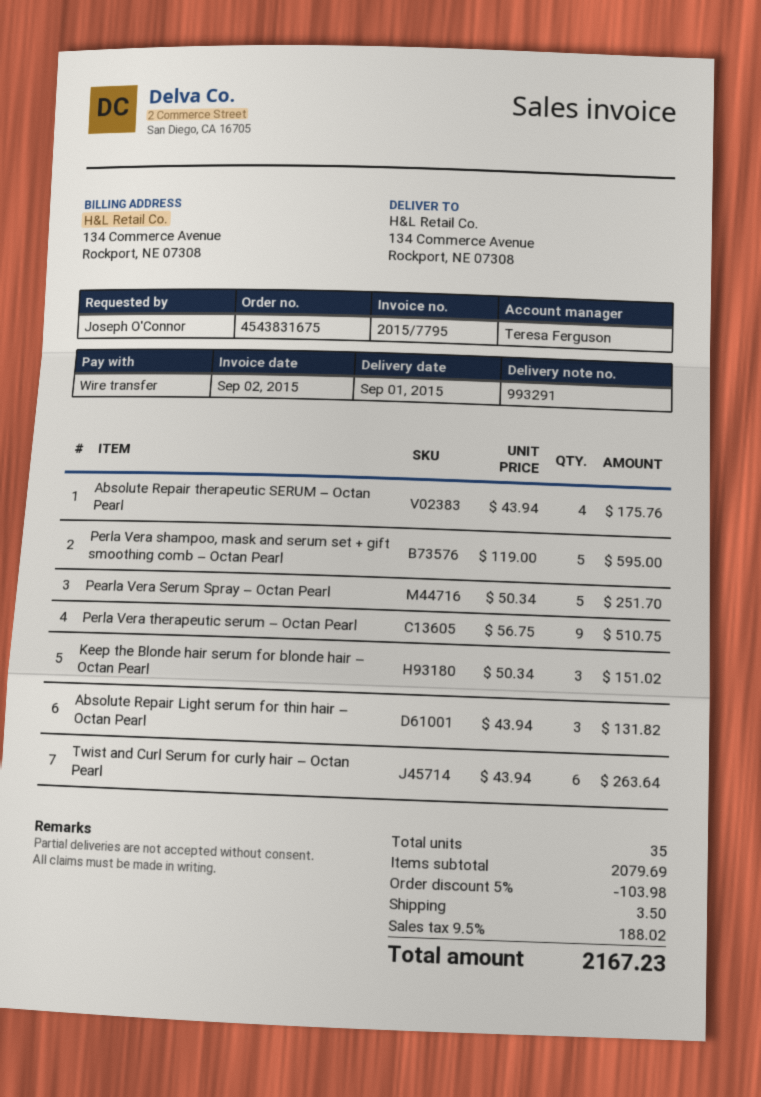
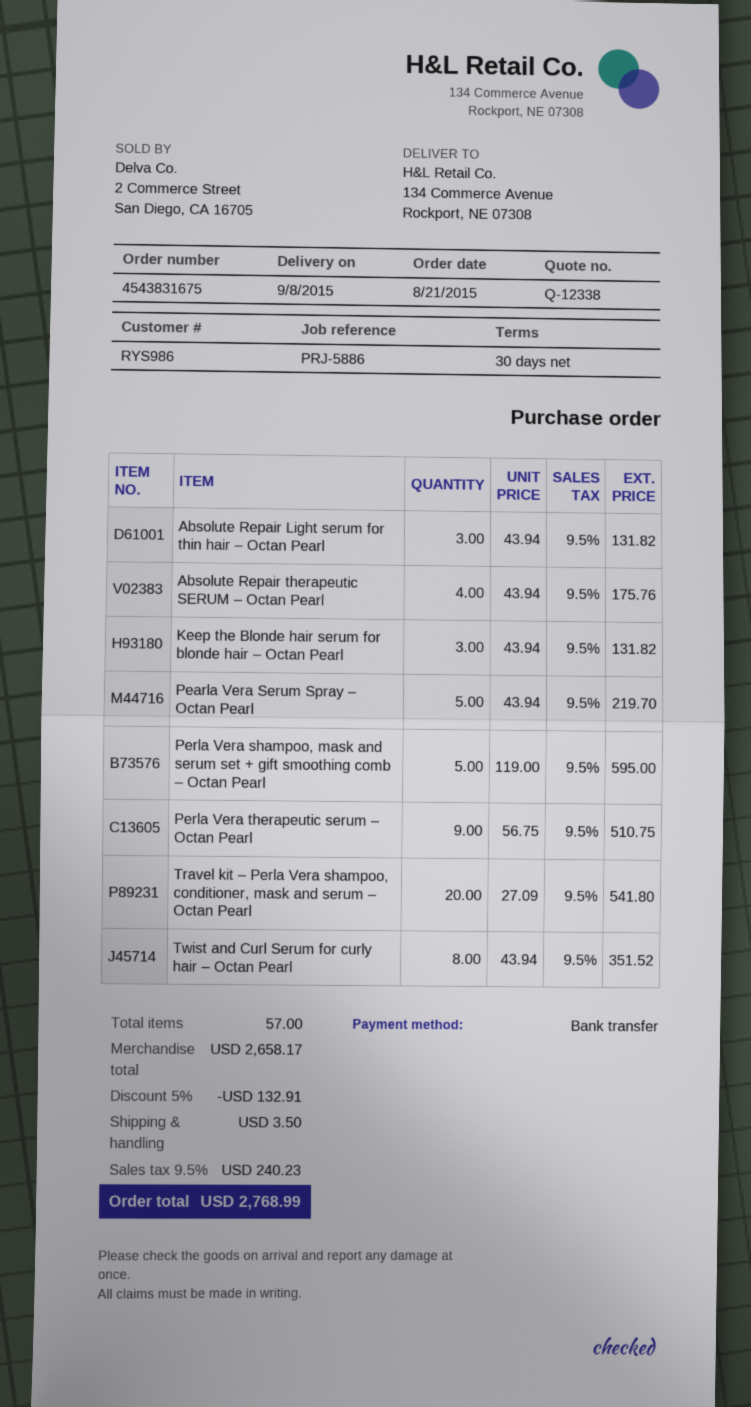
delivery date: 2015-09-01 -> 2015-09-08
Pearla Vera Serum Spray – Octan Pearl: 5 x 50.34 = 251.70 -> 5 x 43.94 = 219.70
Keep the Blonde hair serum for blonde hair – Octan Pearl: 3 x 50.34 = 151.02 -> 3 x 43.94 = 131.82
Twist and Curl Serum for curly hair – Octan Pearl: 6 x 43.94 = 263.64 -> 8 x 43.94 = 351.52
Travel kit – Perla Vera shampoo, conditioner, mask and serum – Octan Pearl: none -> 20 x 27.09 = 541.80
total quantity: 35 -> 57
subtotal: 2079.69 -> 2658.17
discount: 5% = 103.98 -> 5% = 132.91
tax: 9.5% = 188.02 -> 9.5% = 240.23
total: 2167.23 -> 2768.99

